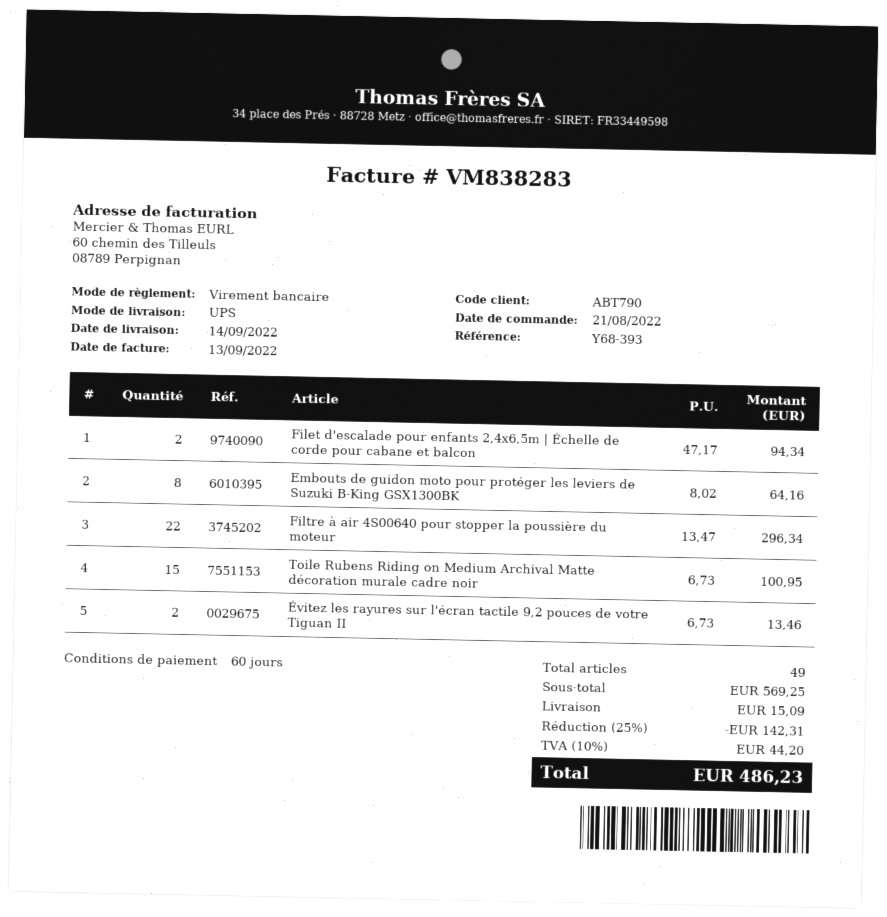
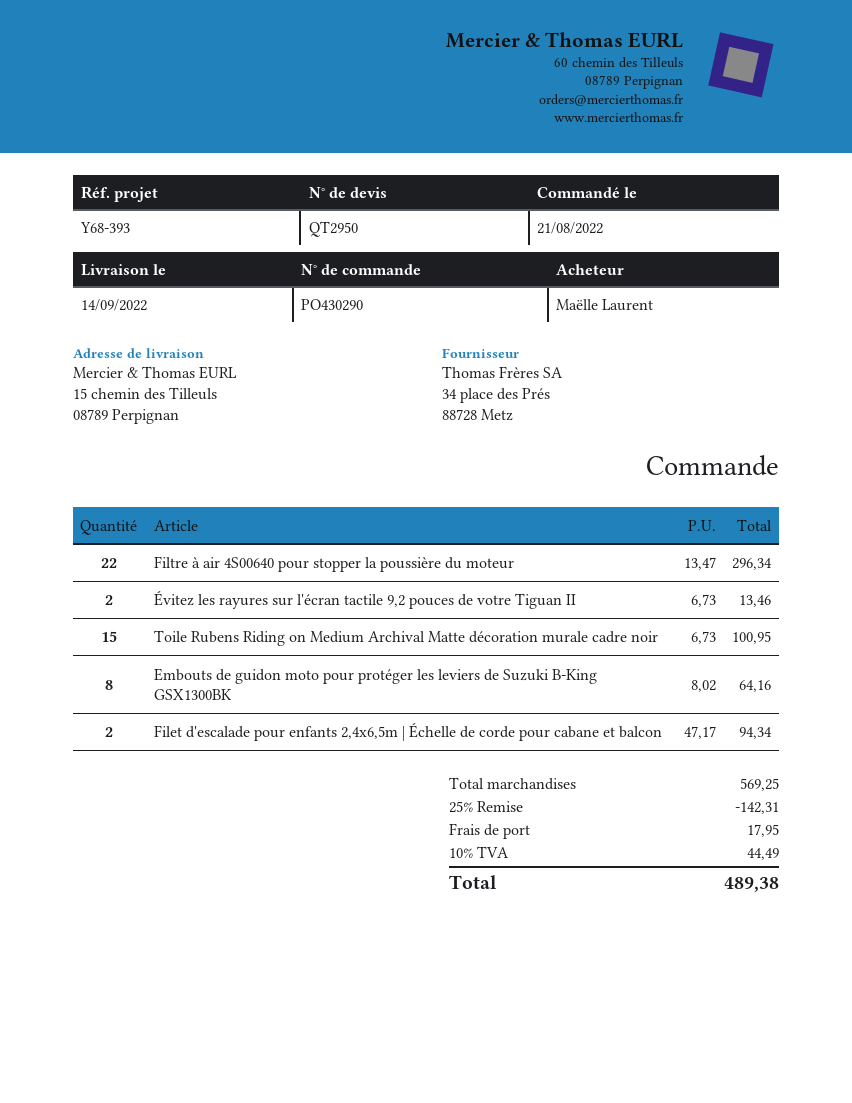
shipping: 15.09 -> 17.95
tax: 10% = 44.20 -> 10% = 44.49
total: 486.23 -> 489.38

